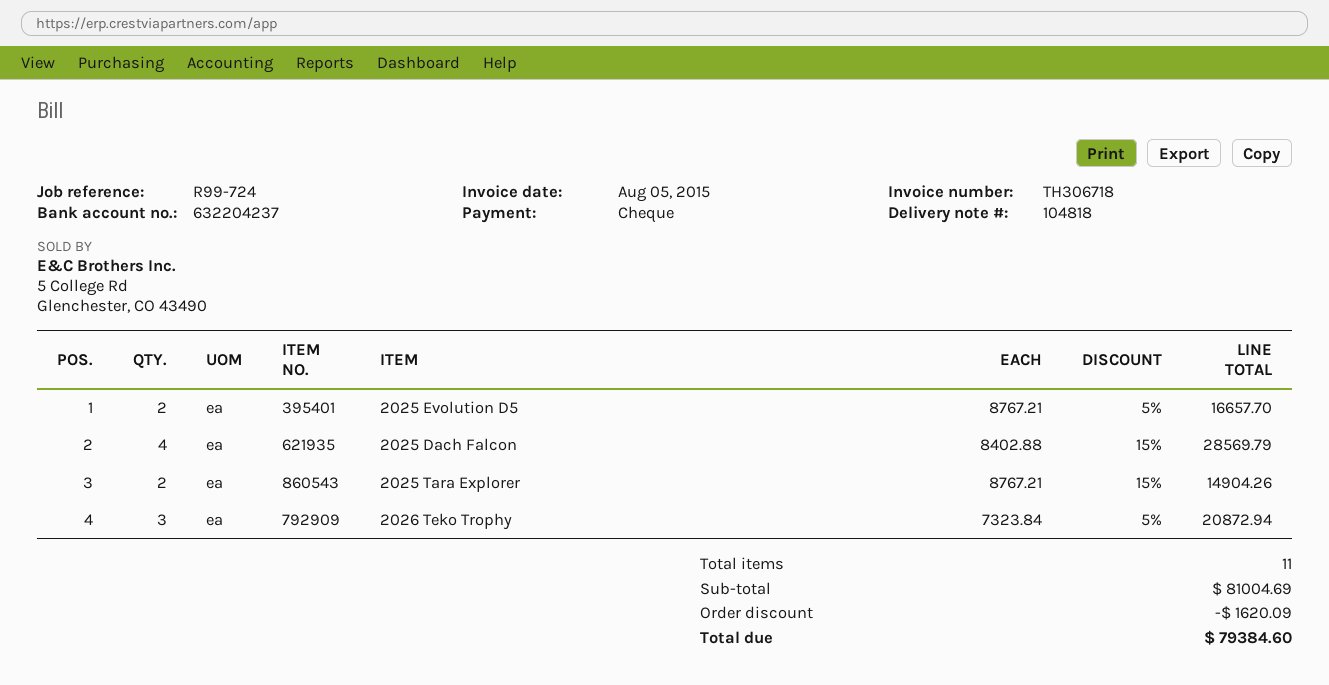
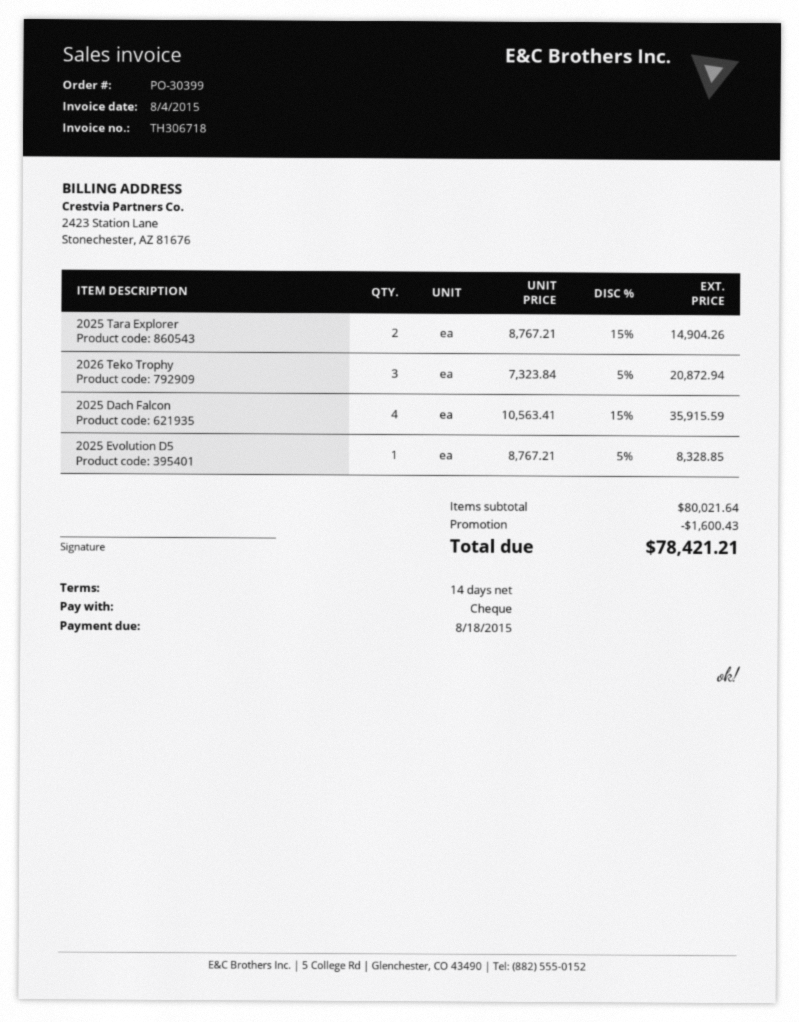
invoice date: 2015-08-05 -> 2015-08-04
2025 Evolution D5: 2 x 8767.21 - 5% = 16657.70 -> 1 x 8767.21 - 5% = 8328.85
2025 Dach Falcon: 4 x 8402.88 - 15% = 28569.79 -> 4 x 10563.41 - 15% = 35915.59
subtotal: 81004.69 -> 80021.64
discount: 1620.09 -> 1600.43
total: 79384.60 -> 78421.21

